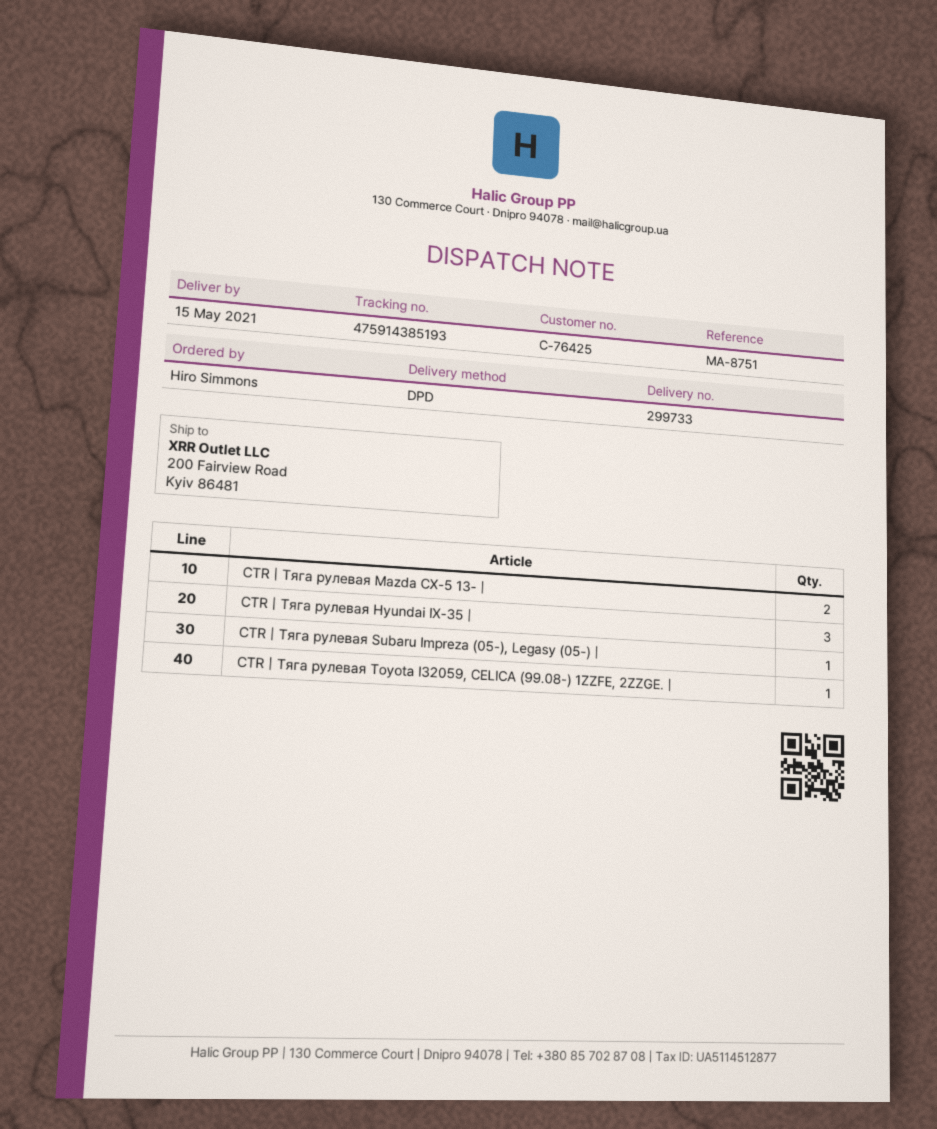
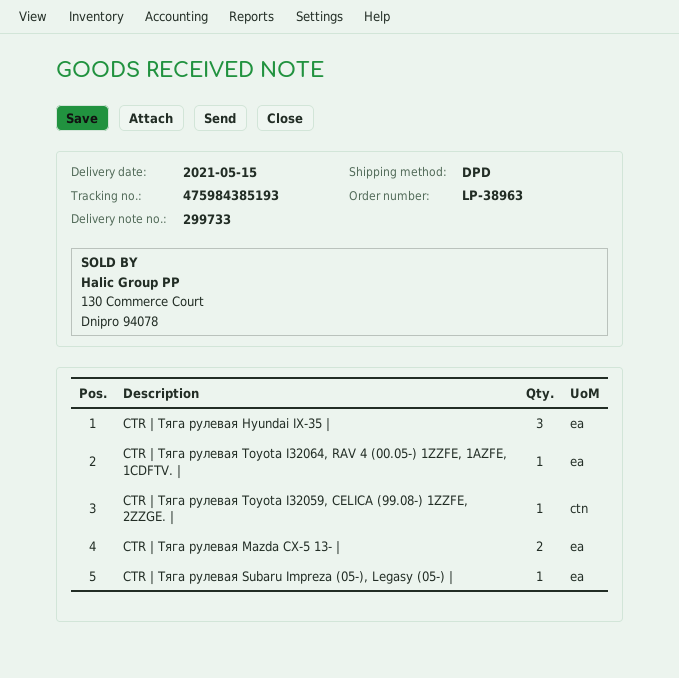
tracking number: 475914385193 -> 475984385193
CTR | Тяга рулевая Toyota I32064, RAV 4 (00.05-) 1ZZFE, 1AZFE, 1CDFTV. |: none -> 1

